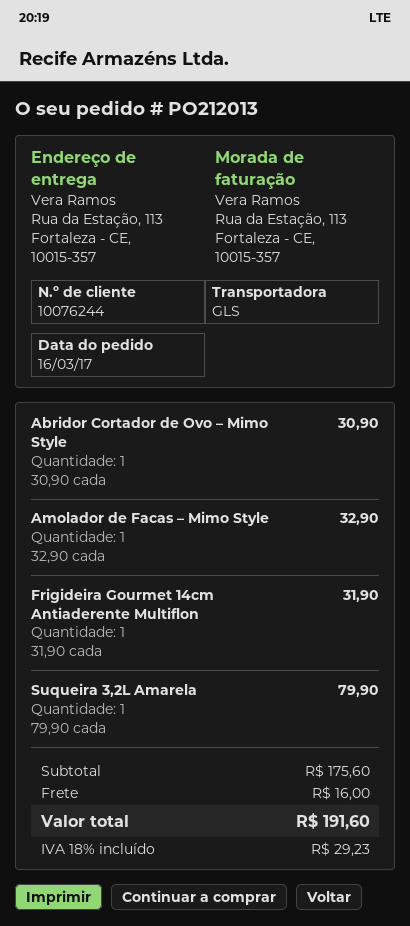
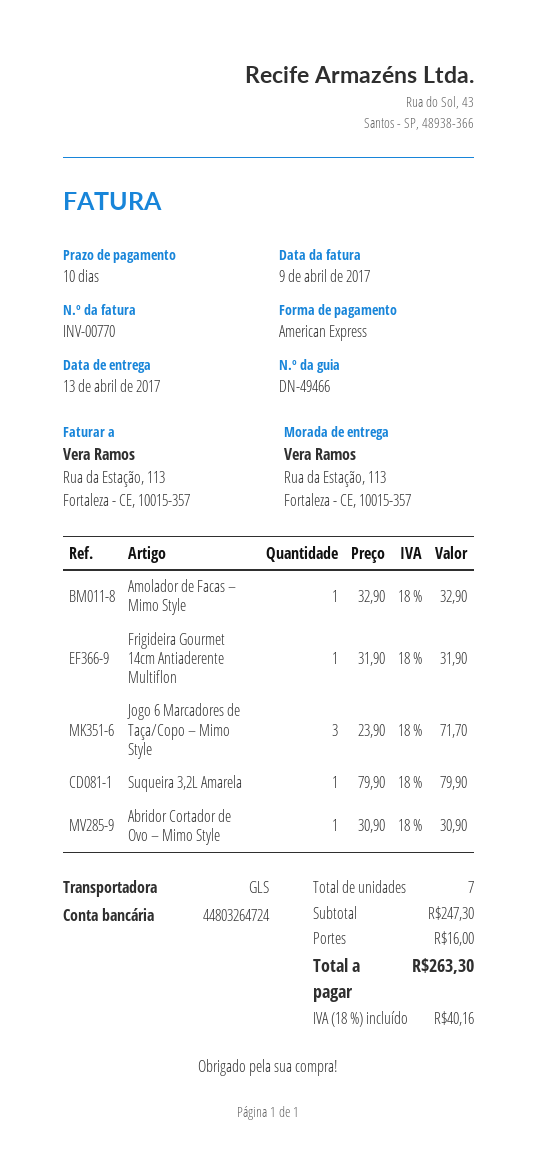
Jogo 6 Marcadores de Taça/Copo – Mimo Style: none -> 3 x 23.90 = 71.70
subtotal: 175.60 -> 247.30
tax: 18% = 29.23 -> 18% = 40.16
total: 191.60 -> 263.30

